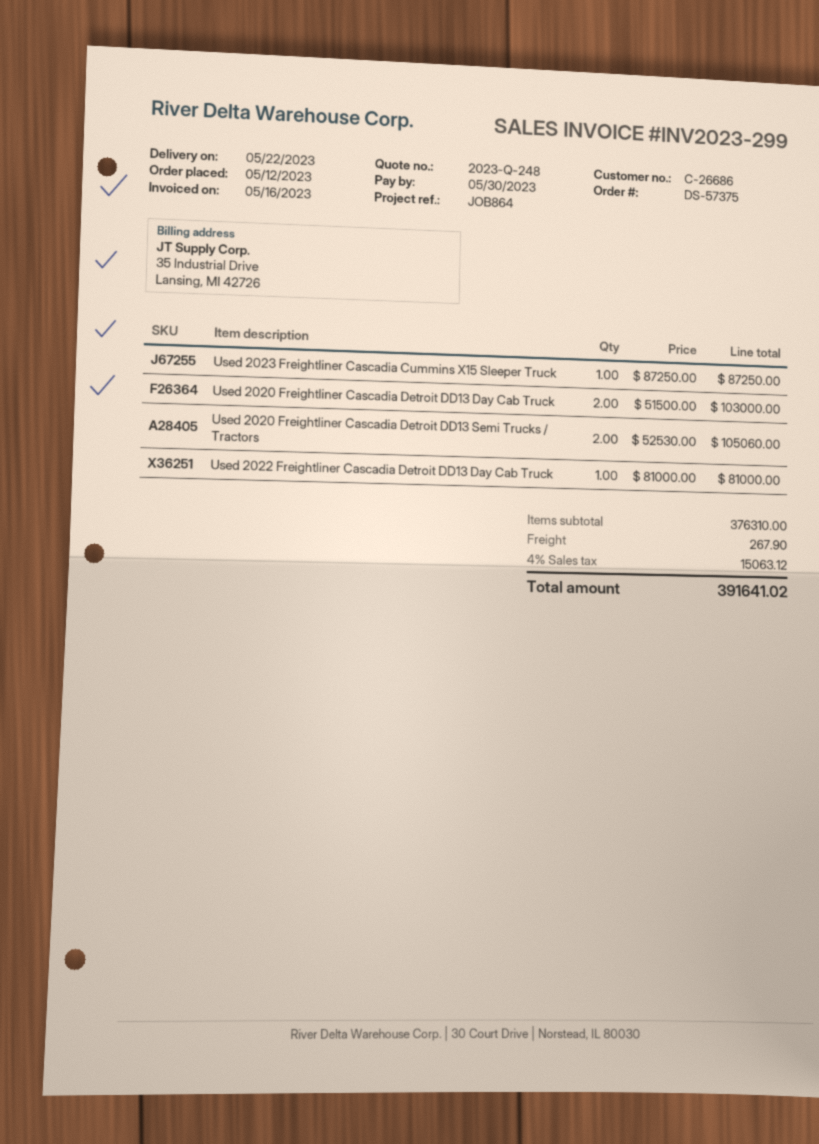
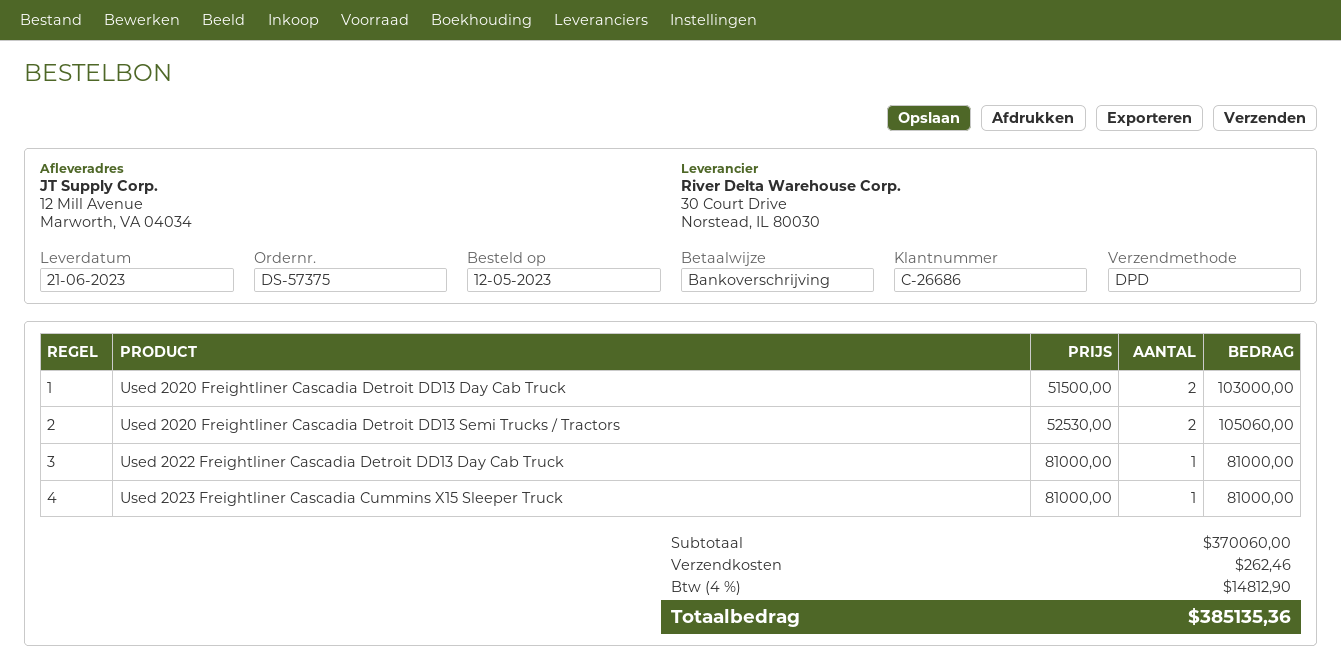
delivery date: 2023-05-22 -> 2023-06-21
Used 2023 Freightliner Cascadia Cummins X15 Sleeper Truck: 1 x 87250.00 = 87250.00 -> 1 x 81000.00 = 81000.00
subtotal: 376310.00 -> 370060.00
shipping: 267.90 -> 262.46
tax: 4% = 15063.12 -> 4% = 14812.90
total: 391641.02 -> 385135.36

